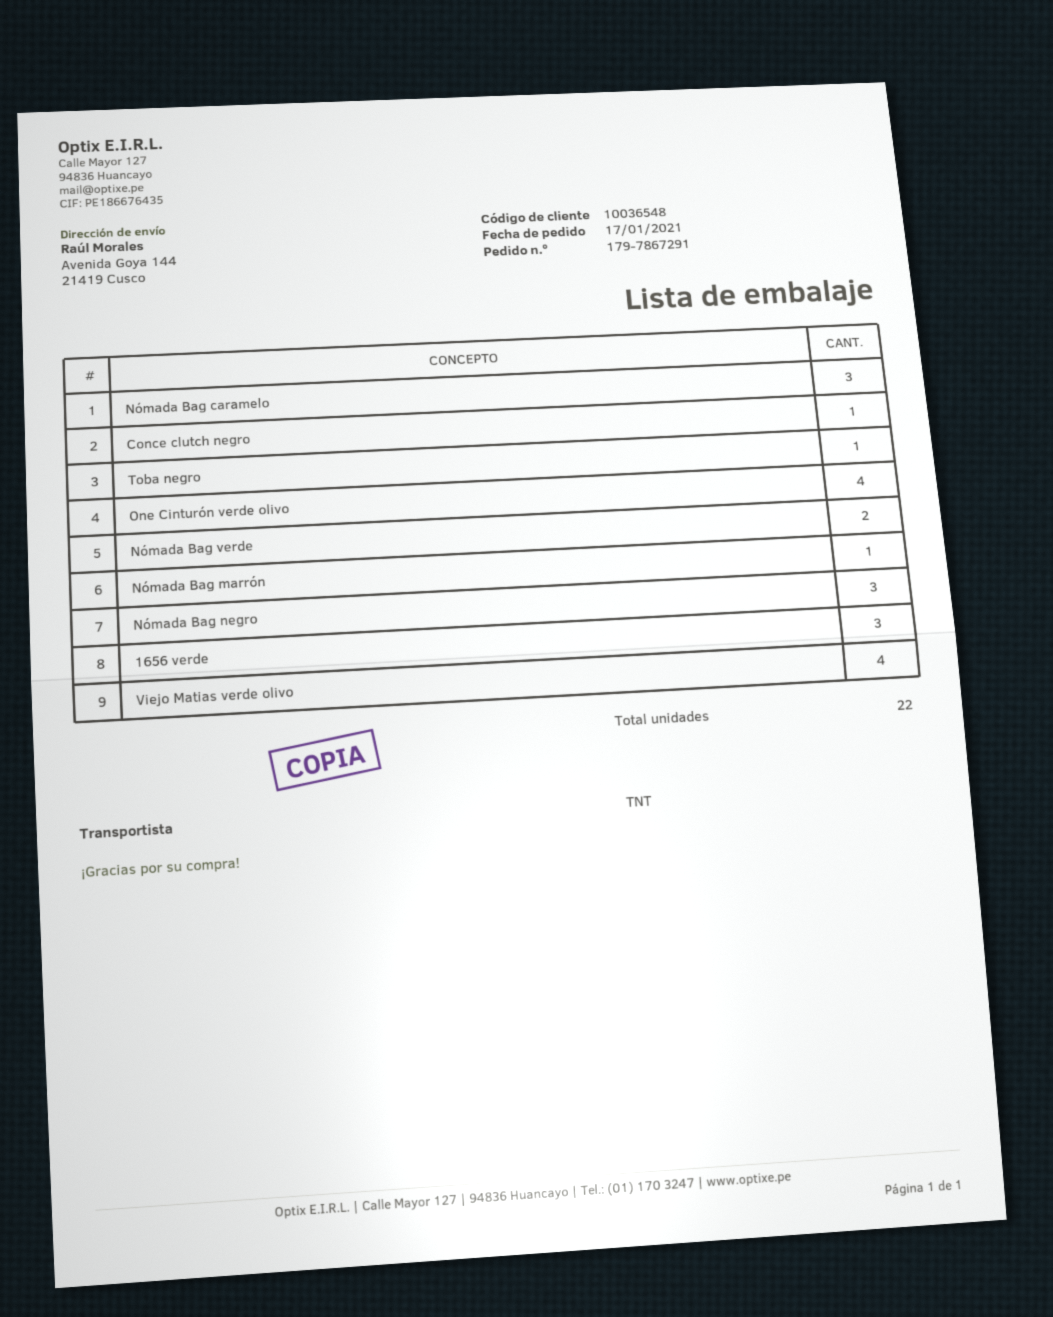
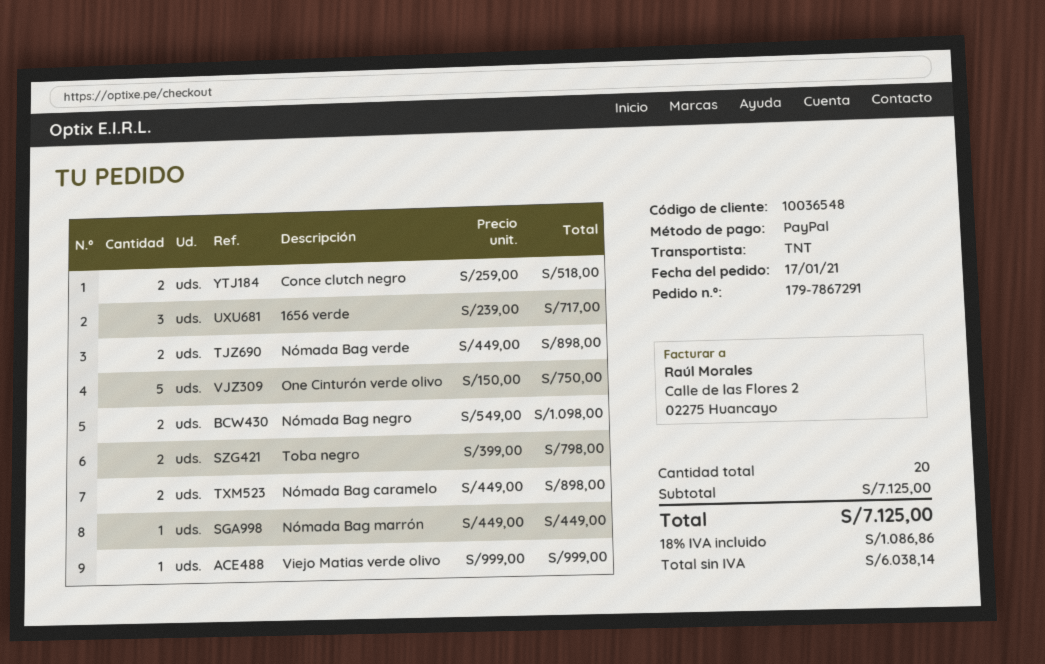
Nómada Bag caramelo: 3 -> 2
Conce clutch negro: 1 -> 2
Toba negro: 1 -> 2
One Cinturón verde olivo: 4 -> 5
Nómada Bag negro: 3 -> 2
Viejo Matias verde olivo: 4 -> 1
total quantity: 22 -> 20

